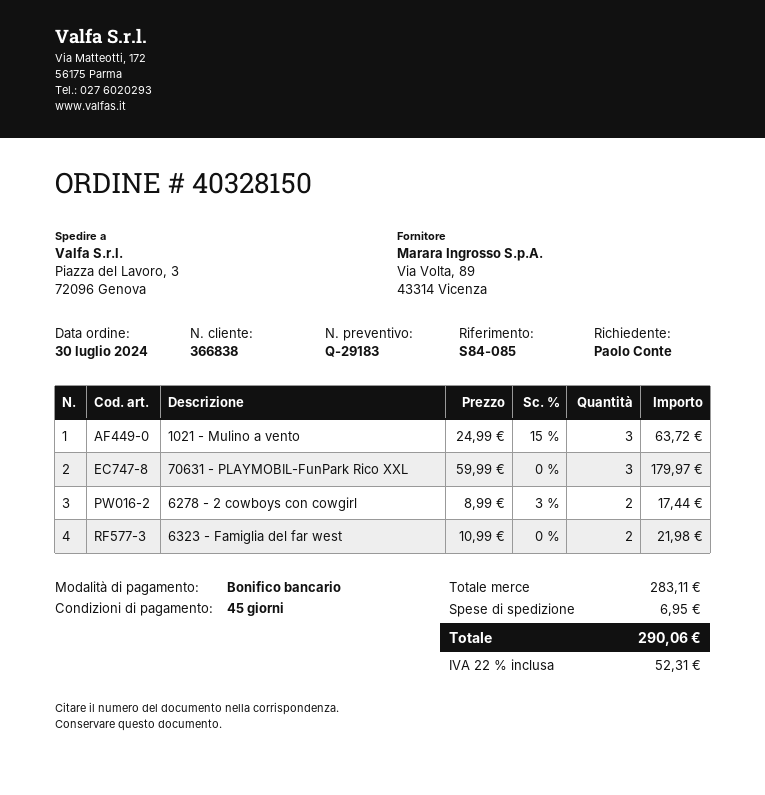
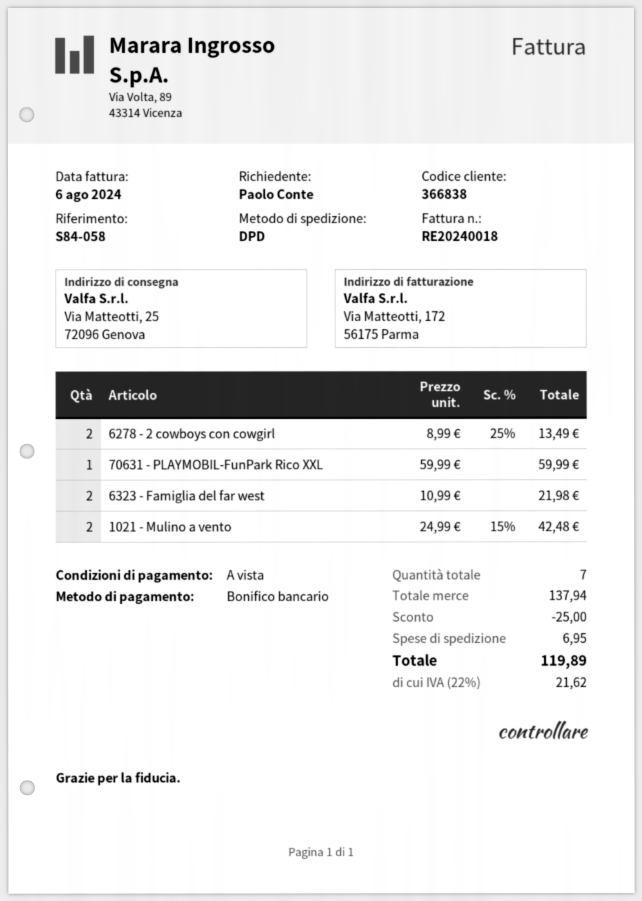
payment terms: 45 days -> on receipt
reference: S84-085 -> S84-058
ship to: Piazza del Lavoro, 3, 72096 Genova -> Via Matteotti, 25, 72096 Genova
1021 - Mulino a vento: 3 x 24.99 - 15% = 63.72 -> 2 x 24.99 - 15% = 42.48
70631 - PLAYMOBIL-FunPark Rico XXL: 3 x 59.99 = 179.97 -> 1 x 59.99 = 59.99
6278 - 2 cowboys con cowgirl: 2 x 8.99 - 3% = 17.44 -> 2 x 8.99 - 25% = 13.49
subtotal: 283.11 -> 137.94
discount: none -> 25.00
tax: 22% = 52.31 -> 22% = 21.62
total: 290.06 -> 119.89

